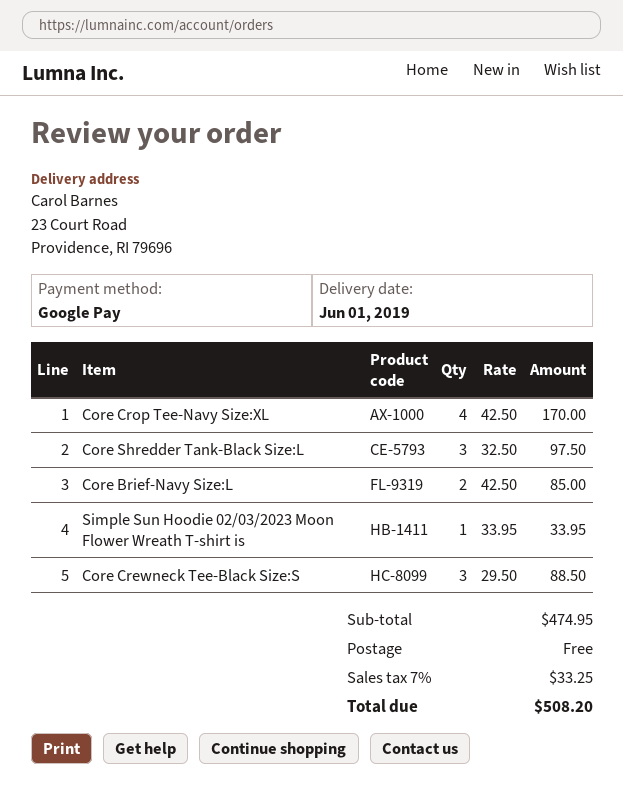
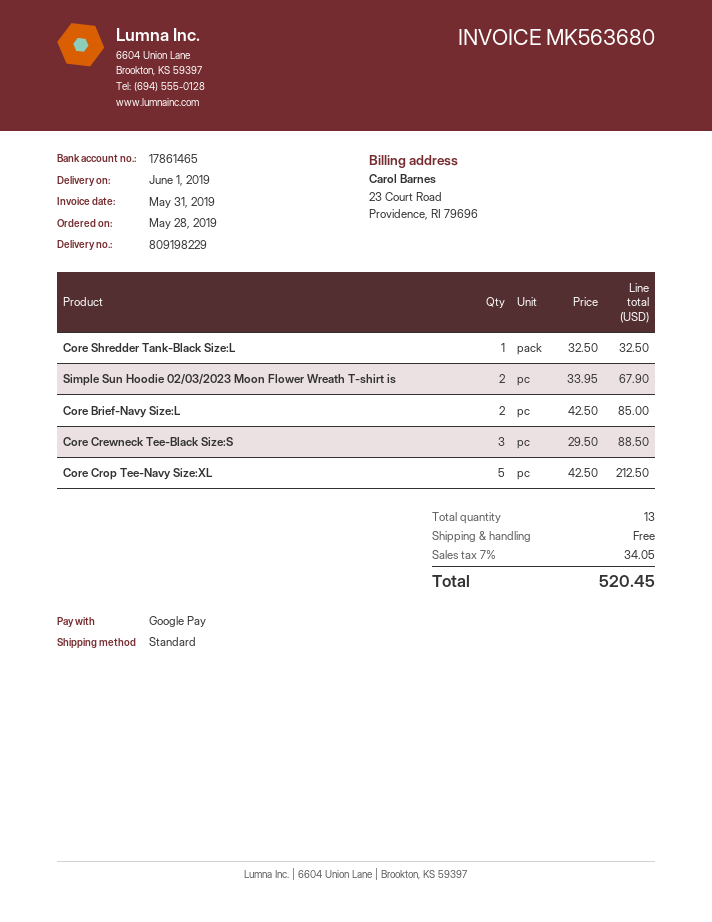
Core Crop Tee-Navy Size:XL: 4 x 42.50 = 170.00 -> 5 x 42.50 = 212.50
Core Shredder Tank-Black Size:L: 3 x 32.50 = 97.50 -> 1 x 32.50 = 32.50
Simple Sun Hoodie 02/03/2023 Moon Flower Wreath T-shirt is: 1 x 33.95 = 33.95 -> 2 x 33.95 = 67.90
tax: 7% = 33.25 -> 7% = 34.05
total: 508.20 -> 520.45

